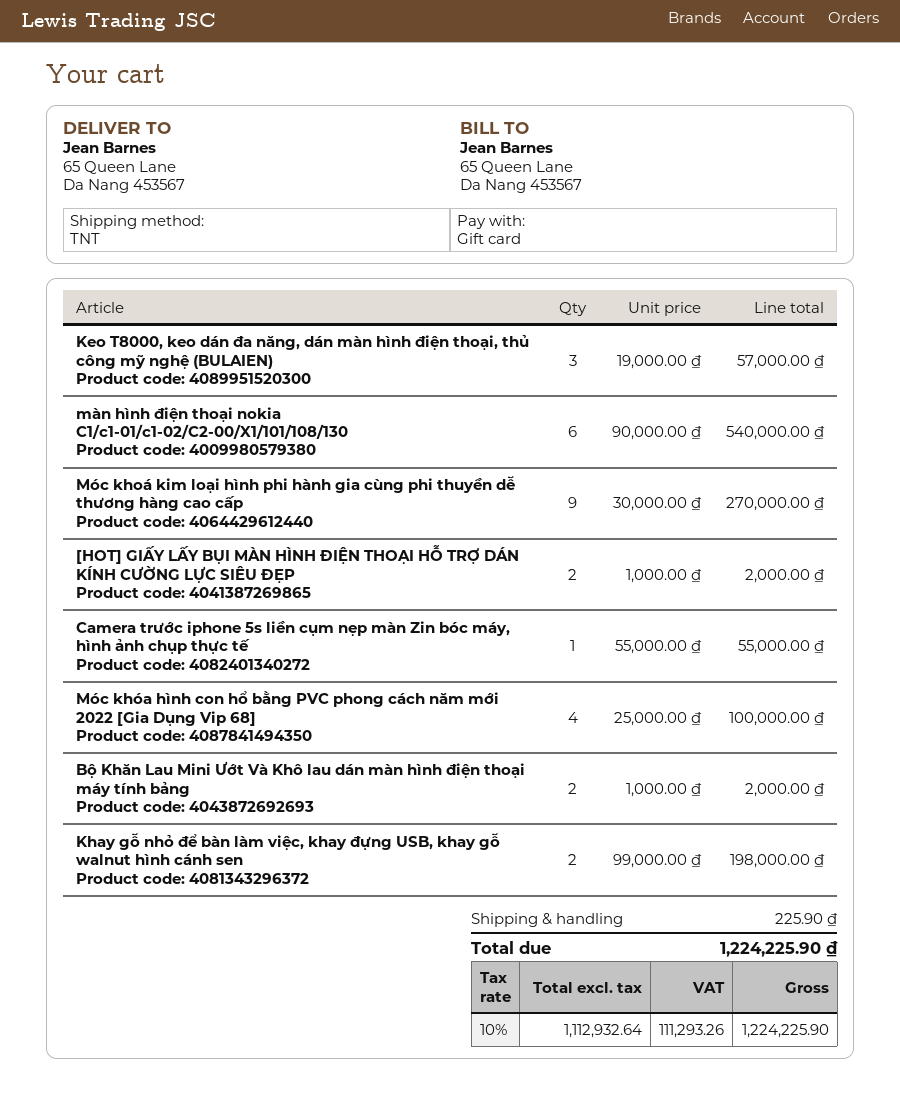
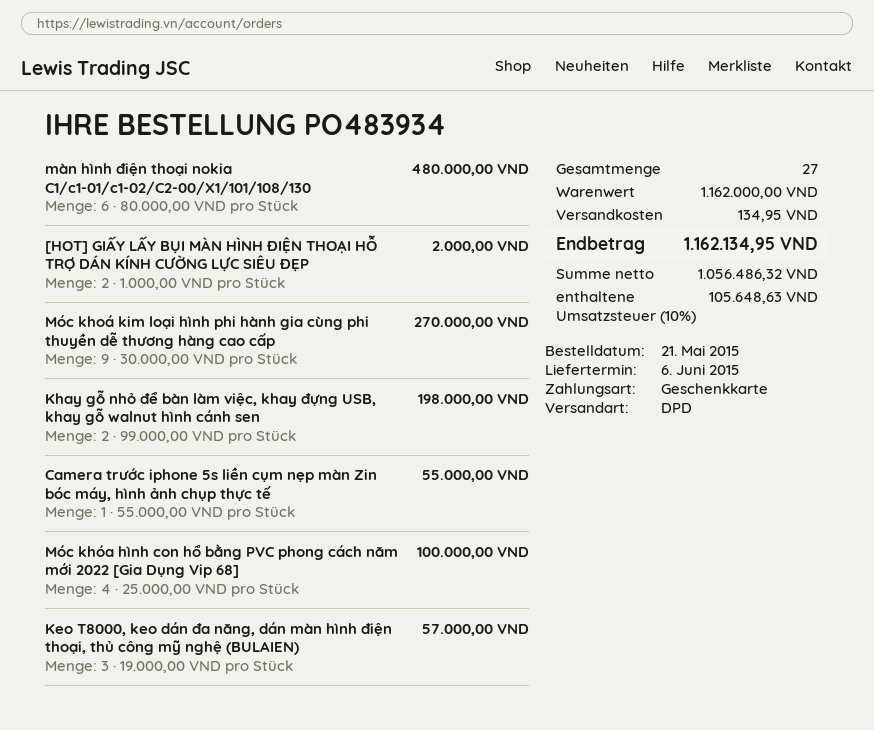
shipping method: TNT -> DPD
màn hình điện thoại nokia C1/c1-01/c1-02/C2-00/X1/101/108/130: 6 x 90000.00 = 540000.00 -> 6 x 80000.00 = 480000.00
Bộ Khăn Lau Mini Ướt Và Khô lau dán màn hình điện thoại máy tính bảng: 2 x 1000.00 = 2000.00 -> none
shipping: 225.90 -> 134.95
net: 1112932.64 -> 1056486.32
tax: 10% = 111293.26 -> 10% = 105648.63
total: 1224225.90 -> 1162134.95

